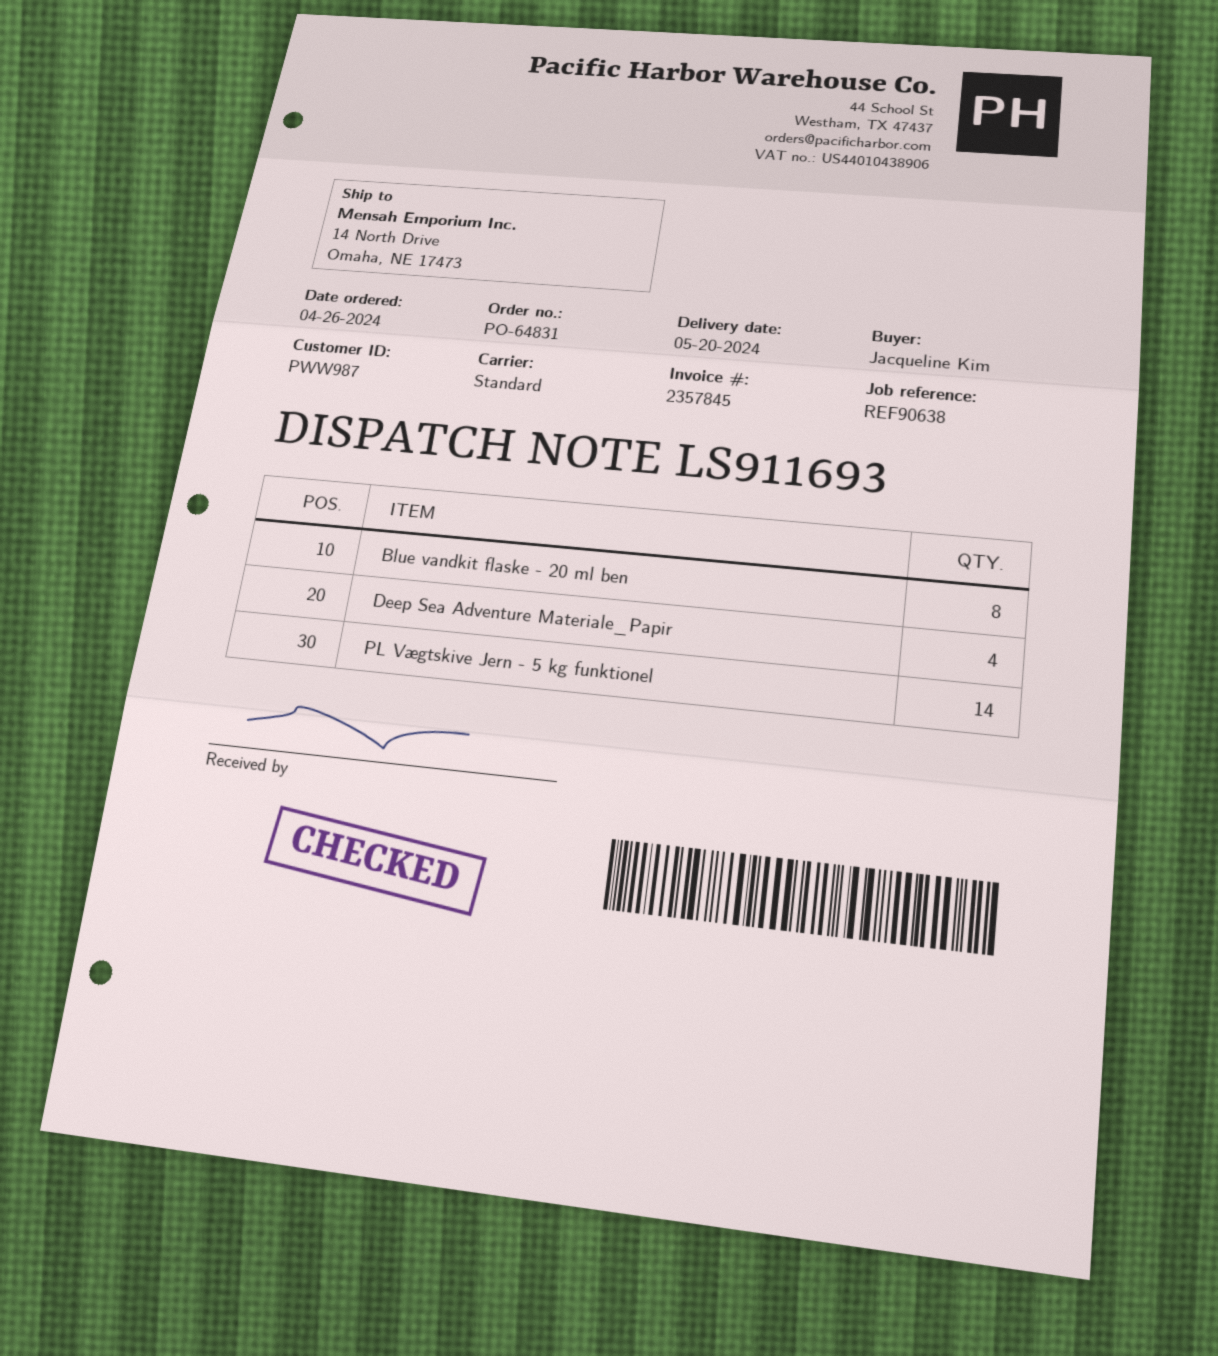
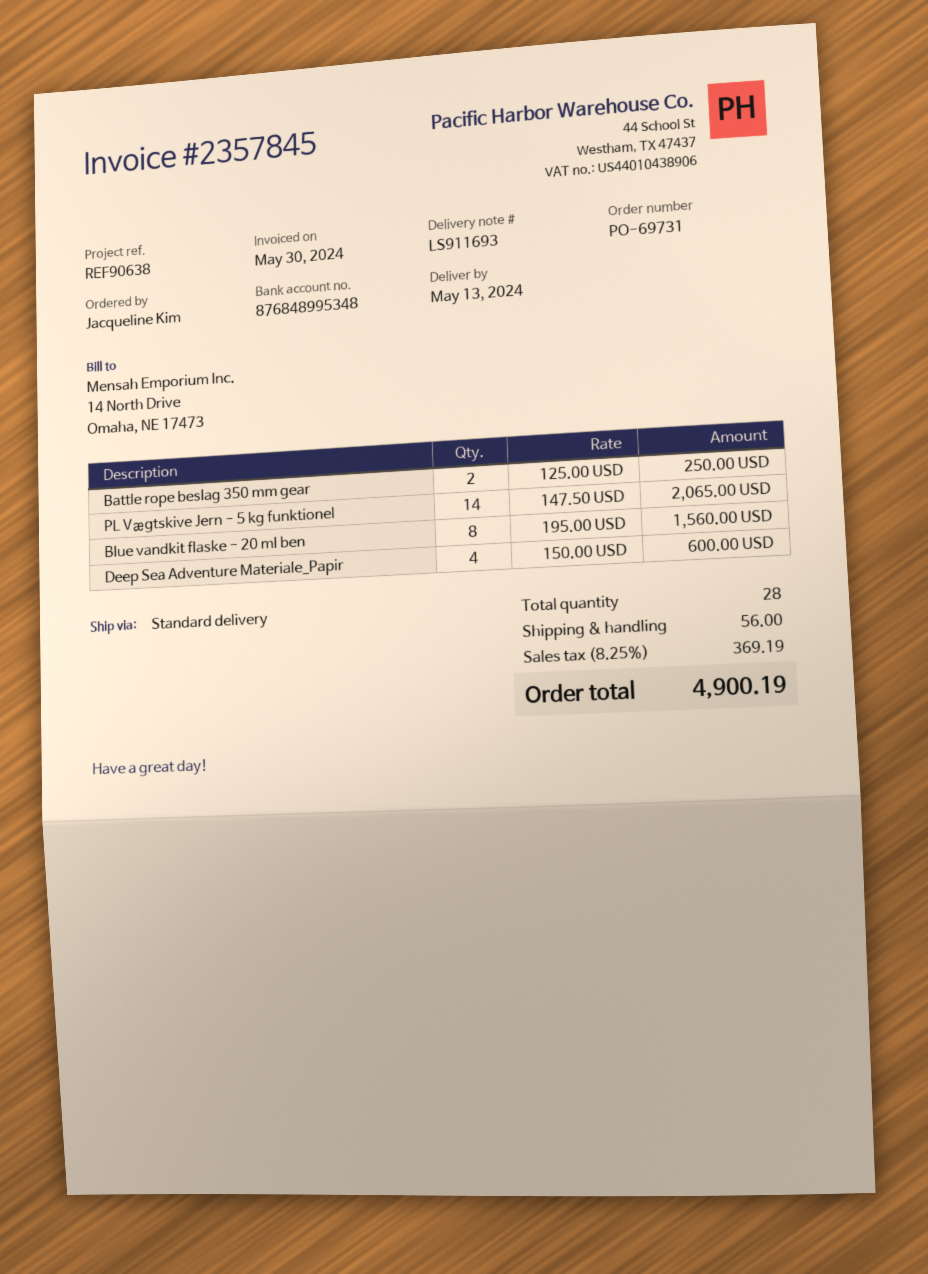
order number: PO-64831 -> PO-69731
delivery date: 2024-05-20 -> 2024-05-13
Battle rope beslag 350 mm gear: none -> 2

